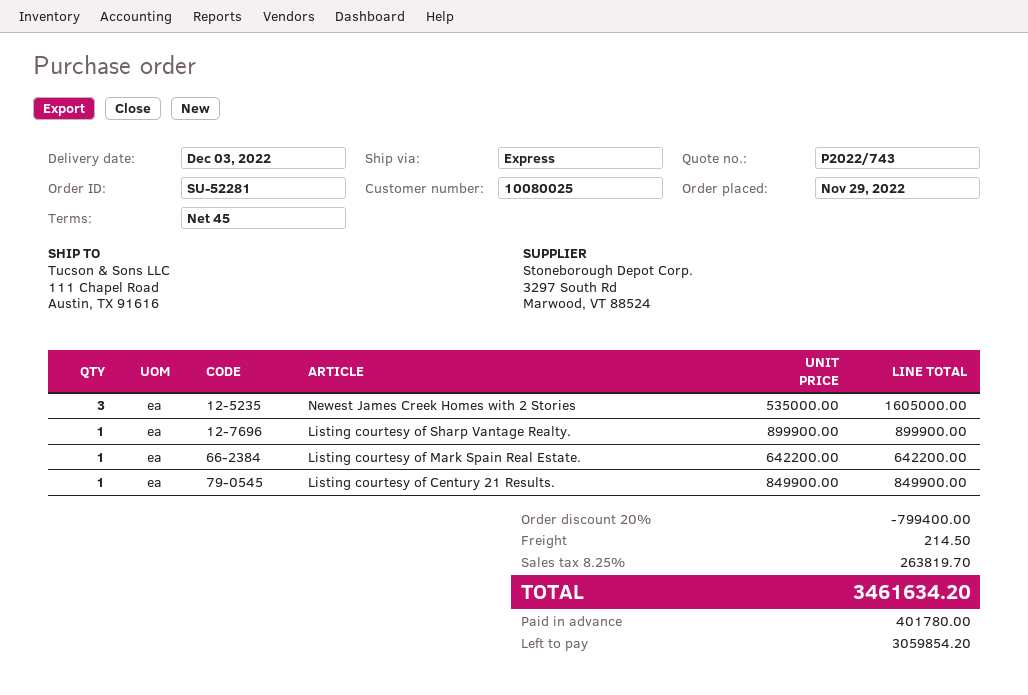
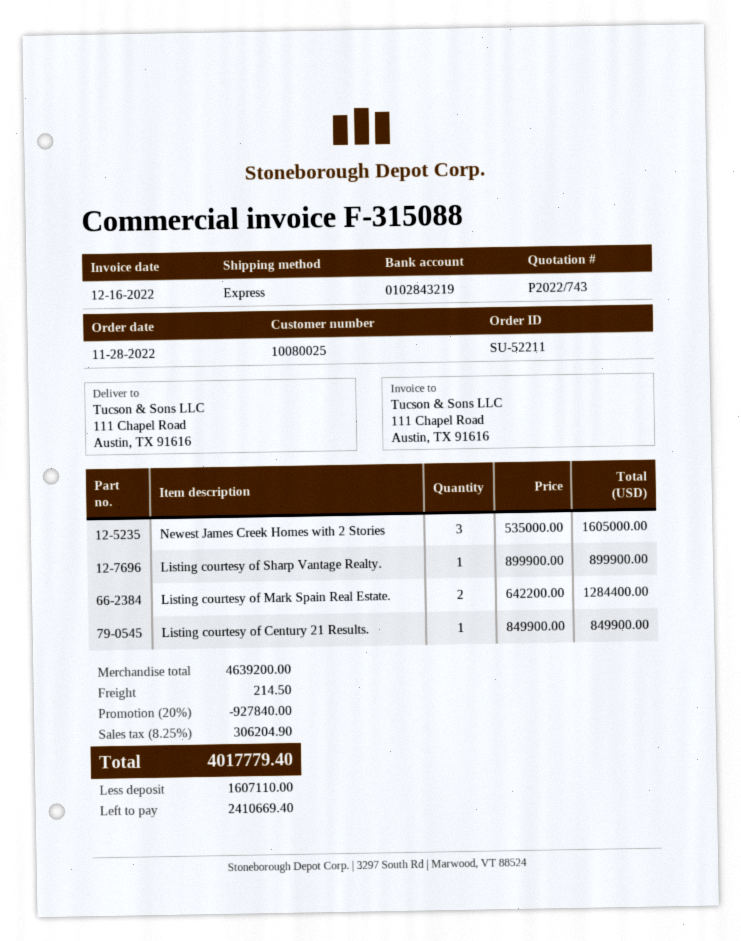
order number: SU-52281 -> SU-52211
order date: 2022-11-29 -> 2022-11-28
Listing courtesy of Mark Spain Real Estate.: 1 x 642200.00 = 642200.00 -> 2 x 642200.00 = 1284400.00
discount: 20% = 799400.00 -> 20% = 927840.00
tax: 8.25% = 263819.70 -> 8.25% = 306204.90
total: 3461634.20 -> 4017779.40
deposit: 401780.00 -> 1607110.00
balance: 3059854.20 -> 2410669.40

